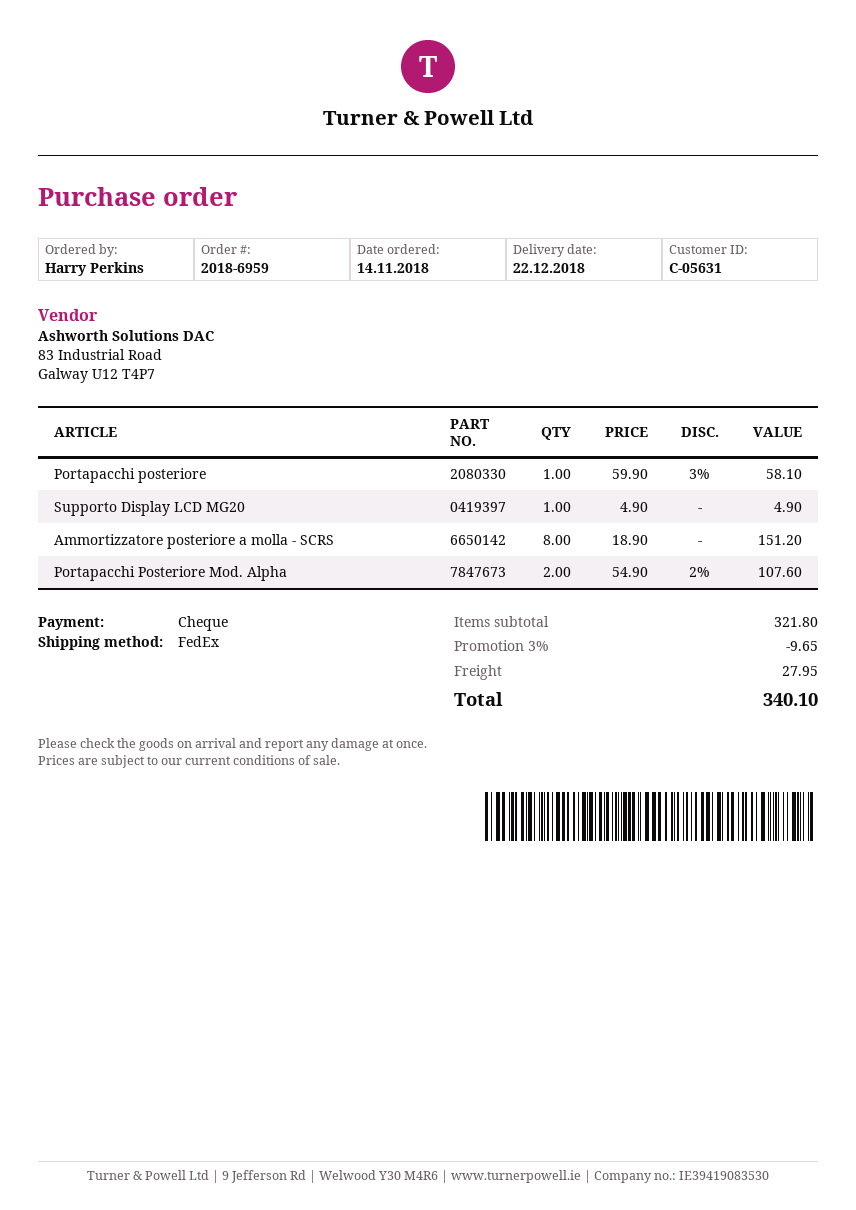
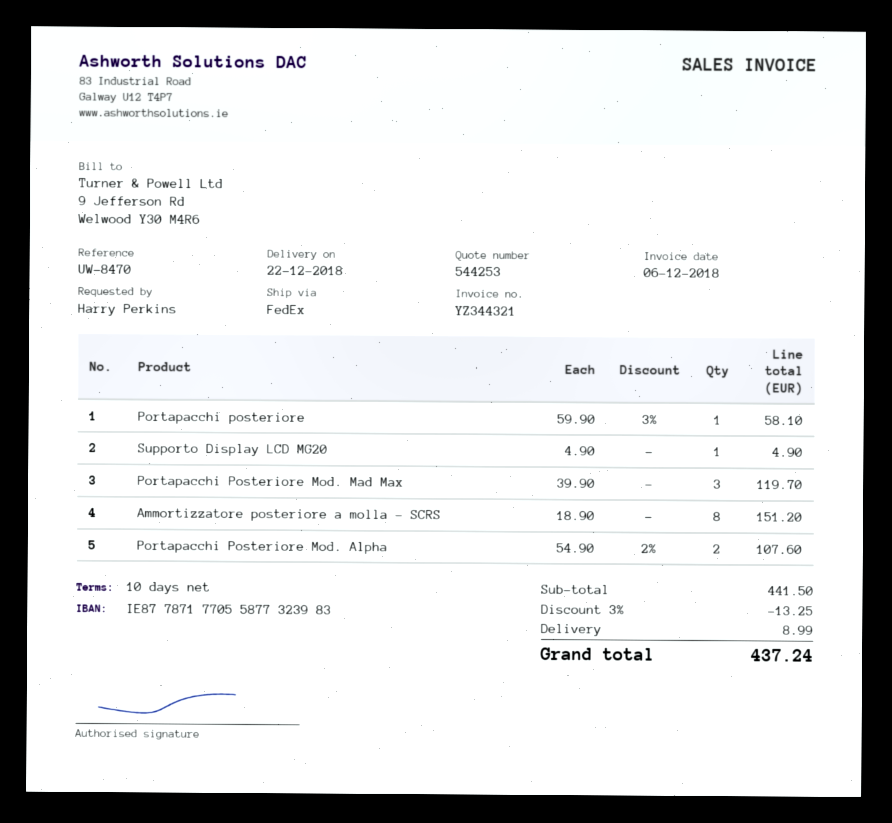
Portapacchi Posteriore Mod. Mad Max: none -> 3 x 39.90 = 119.70
subtotal: 321.80 -> 441.50
discount: 3% = 9.65 -> 3% = 13.25
shipping: 27.95 -> 8.99
total: 340.10 -> 437.24

